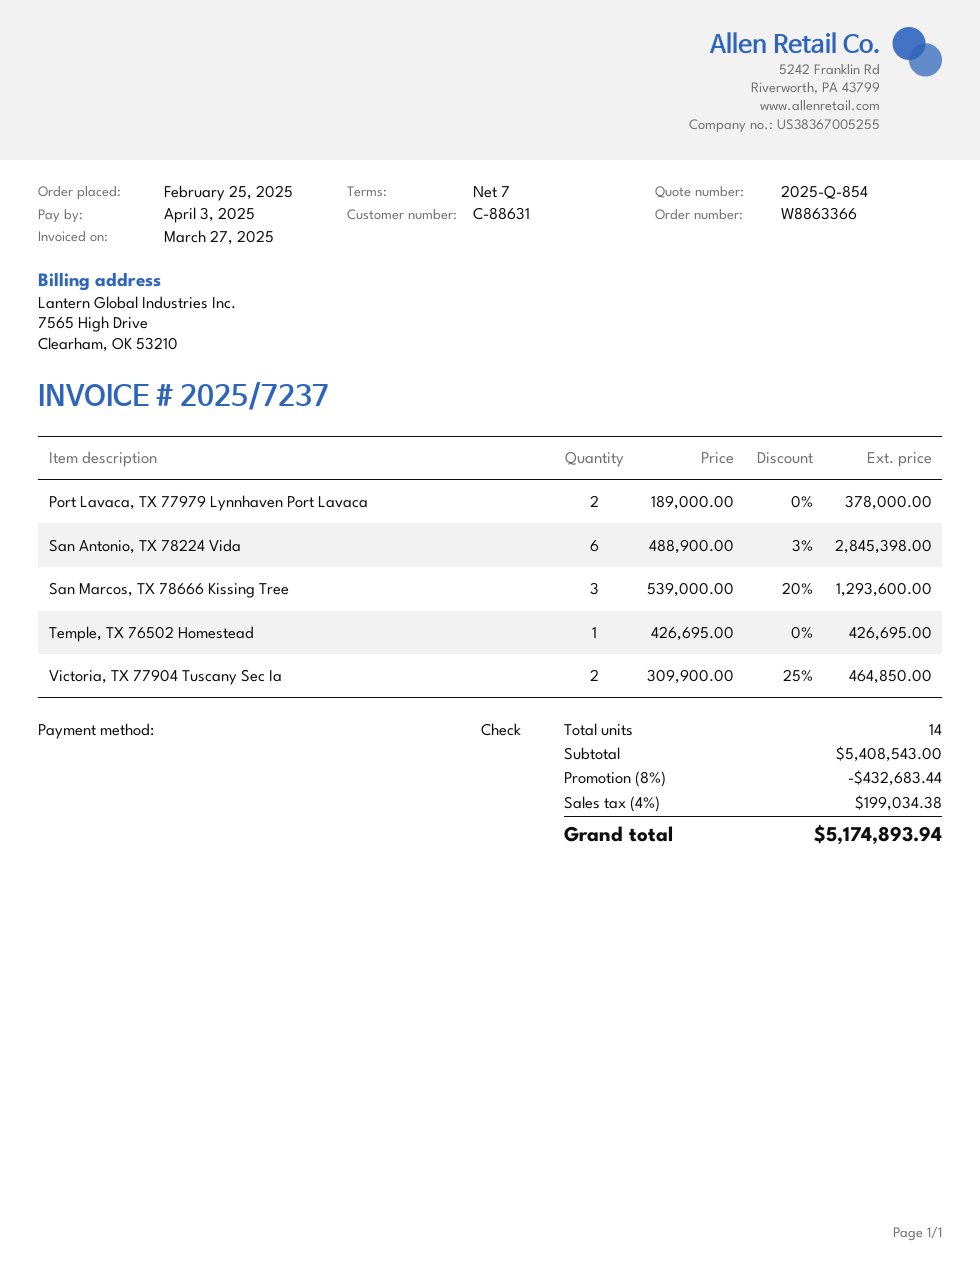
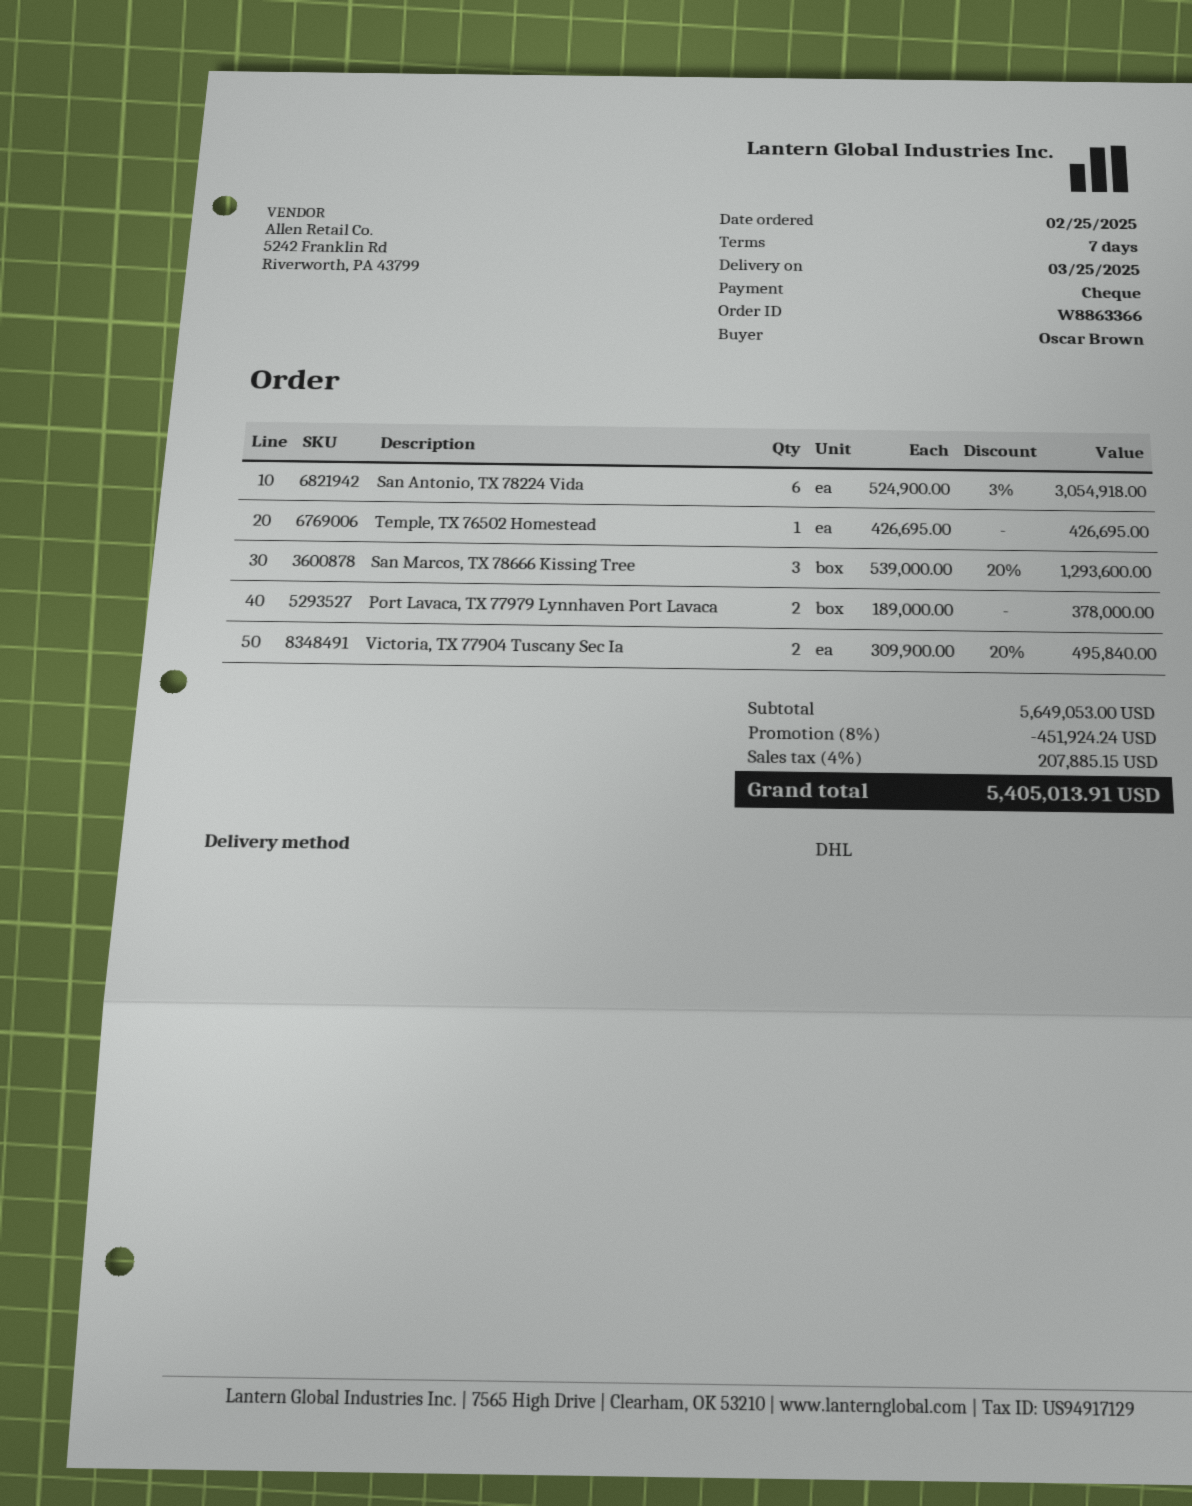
San Antonio, TX 78224 Vida: 6 x 488900.00 - 3% = 2845398.00 -> 6 x 524900.00 - 3% = 3054918.00
Victoria, TX 77904 Tuscany Sec Ia: 2 x 309900.00 - 25% = 464850.00 -> 2 x 309900.00 - 20% = 495840.00
subtotal: 5408543.00 -> 5649053.00
discount: 8% = 432683.44 -> 8% = 451924.24
tax: 4% = 199034.38 -> 4% = 207885.15
total: 5174893.94 -> 5405013.91

